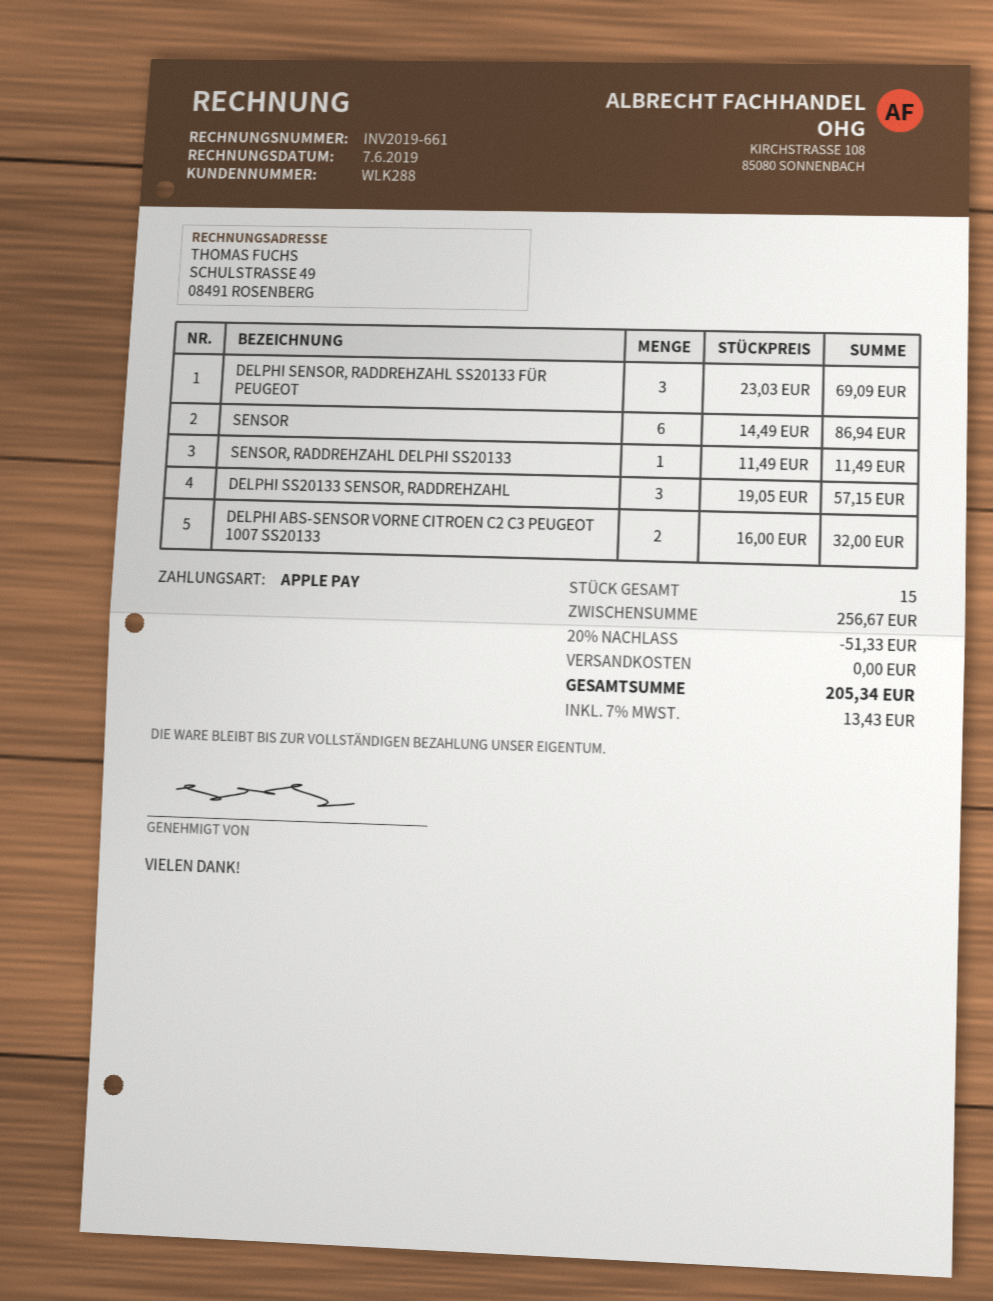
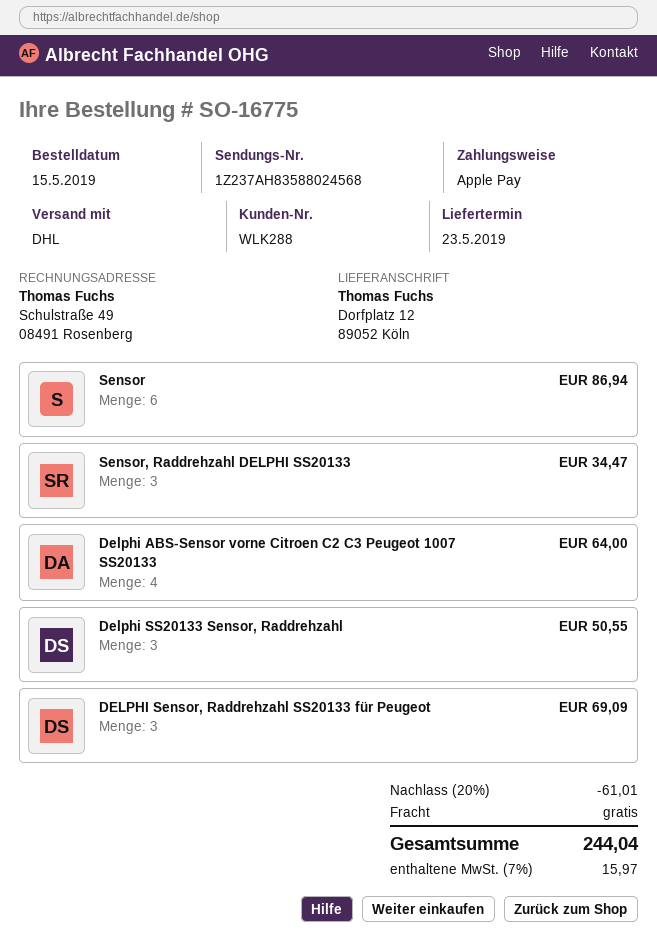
SENSOR, RADDREHZAHL DELPHI SS20133: 1 for 11.49 -> 3 for 34.47
DELPHI SS20133 SENSOR, RADDREHZAHL: 3 for 57.15 -> 3 for 50.55
DELPHI ABS-SENSOR VORNE CITROEN C2 C3 PEUGEOT 1007 SS20133: 2 for 32.00 -> 4 for 64.00
discount: 20% = 51.33 -> 20% = 61.01
tax: 7% = 13.43 -> 7% = 15.97
total: 205.34 -> 244.04

